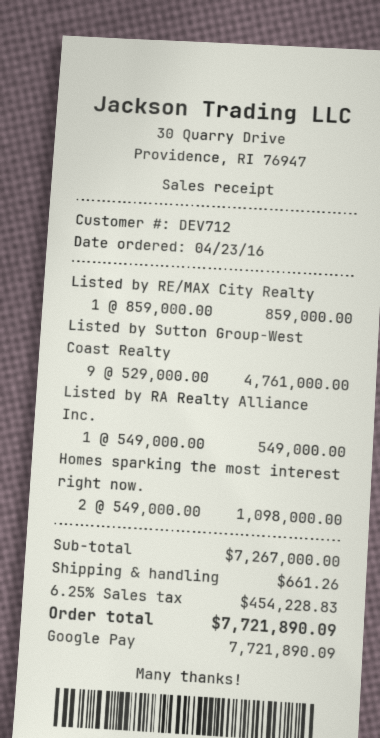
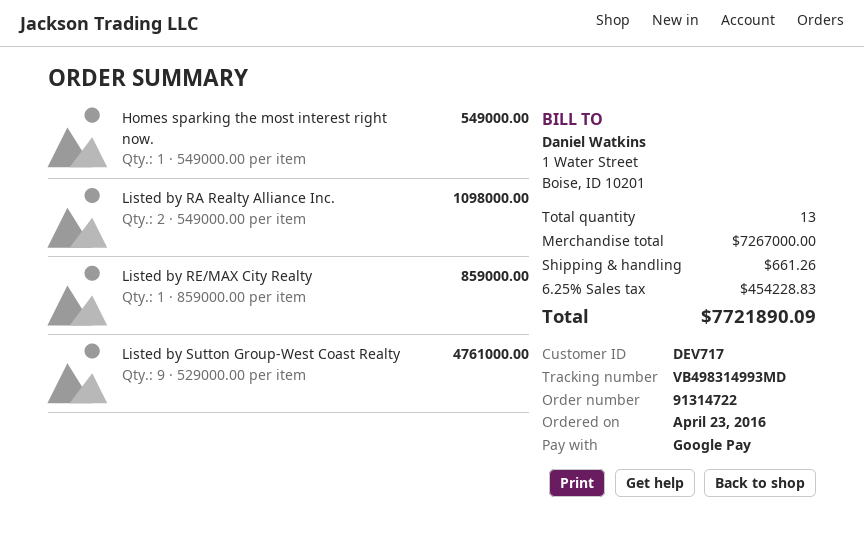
customer number: DEV712 -> DEV717
Listed by RA Realty Alliance Inc.: 1 x 549000.00 = 549000.00 -> 2 x 549000.00 = 1098000.00
Homes sparking the most interest right now.: 2 x 549000.00 = 1098000.00 -> 1 x 549000.00 = 549000.00

